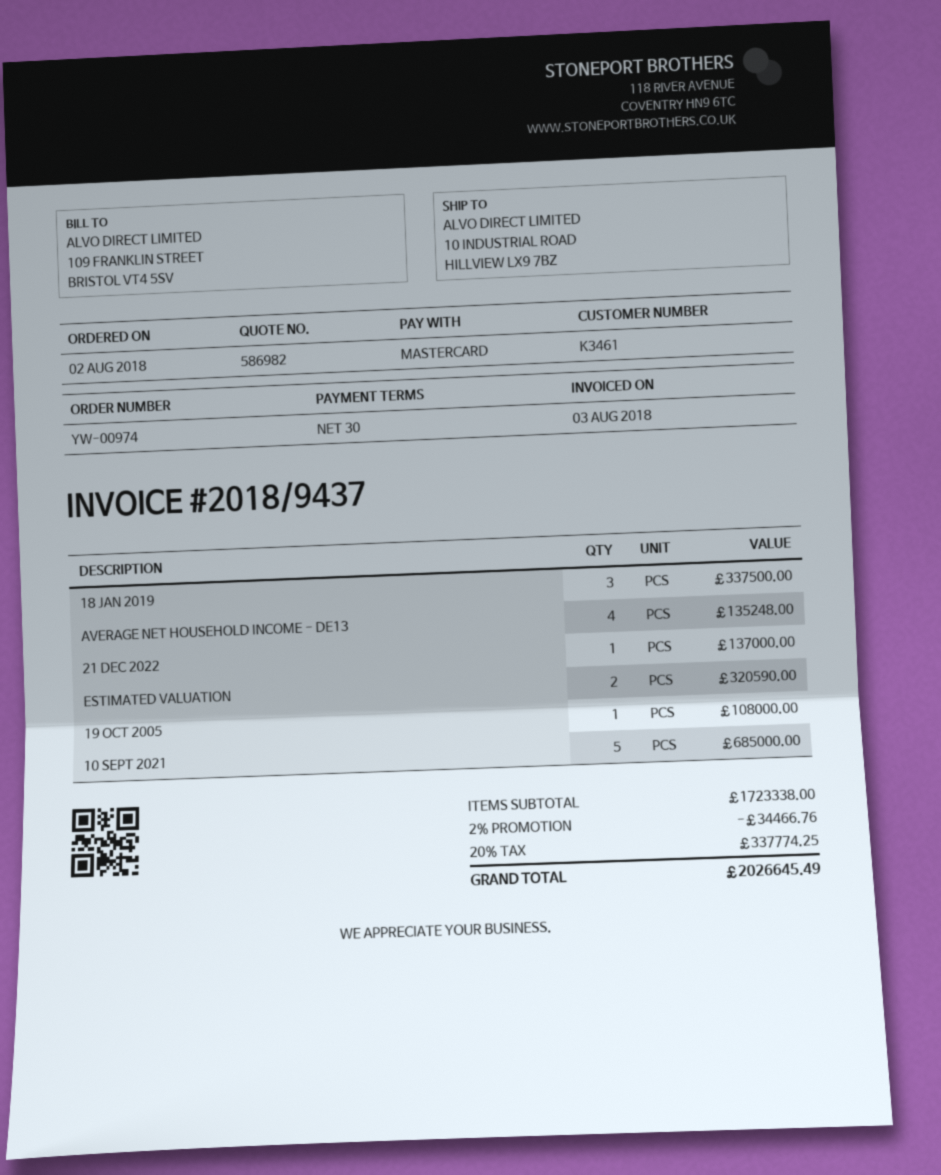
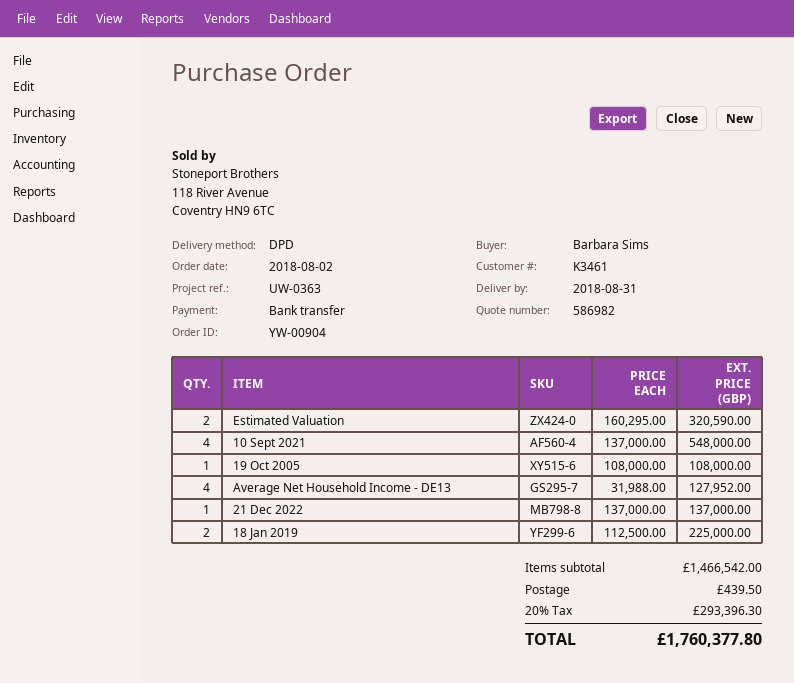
order number: YW-00974 -> YW-00904
payment method: Mastercard -> bank transfer
18 JAN 2019: 3 for 337500.00 -> 2 for 225000.00
AVERAGE NET HOUSEHOLD INCOME - DE13: 4 for 135248.00 -> 4 for 127952.00
10 SEPT 2021: 5 for 685000.00 -> 4 for 548000.00
subtotal: 1723338.00 -> 1466542.00
discount: 2% = 34466.76 -> none
shipping: none -> 439.50
tax: 20% = 337774.25 -> 20% = 293396.30
total: 2026645.49 -> 1760377.80

